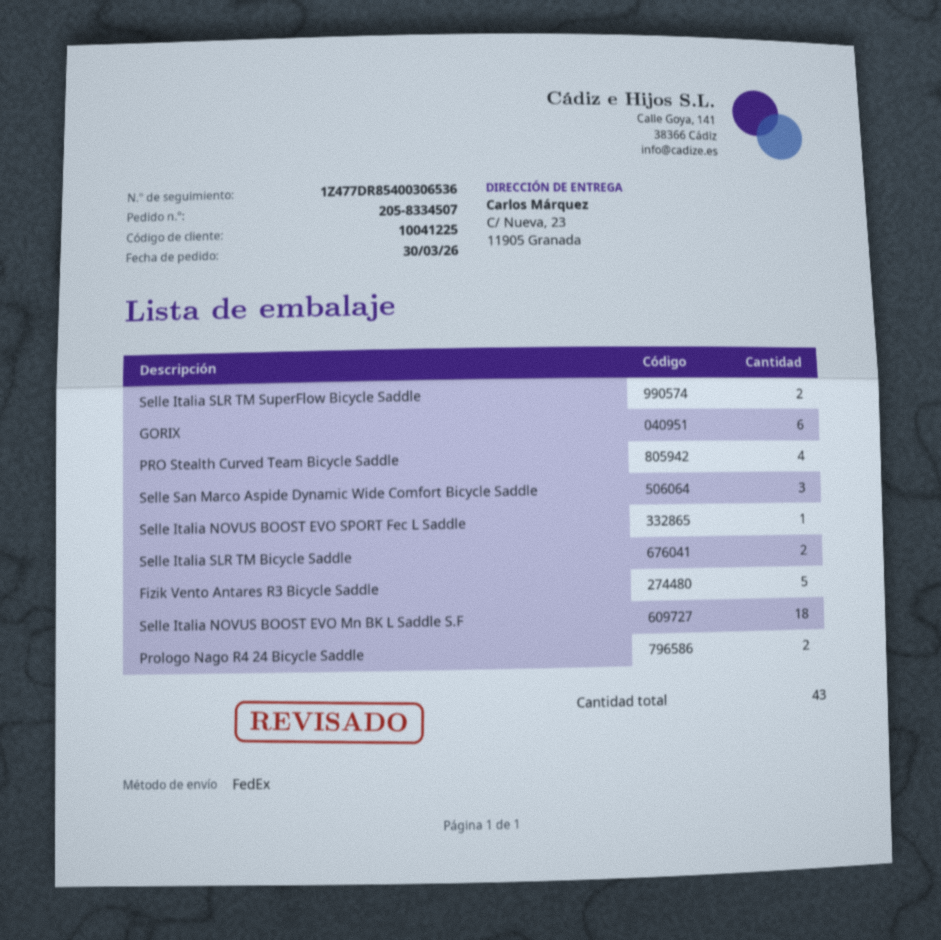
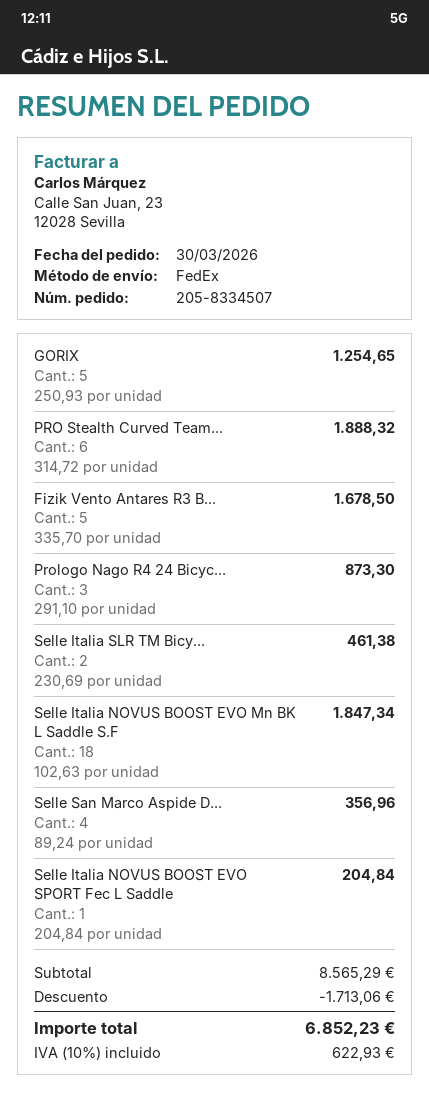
Selle Italia SLR TM SuperFlow Bicycle Saddle: 2 -> none
GORIX: 6 -> 5
PRO Stealth Curved Team Bicycle Saddle: 4 -> 6
Selle San Marco Aspide Dynamic Wide Comfort Bicycle Saddle: 3 -> 4
Prologo Nago R4 24 Bicycle Saddle: 2 -> 3

